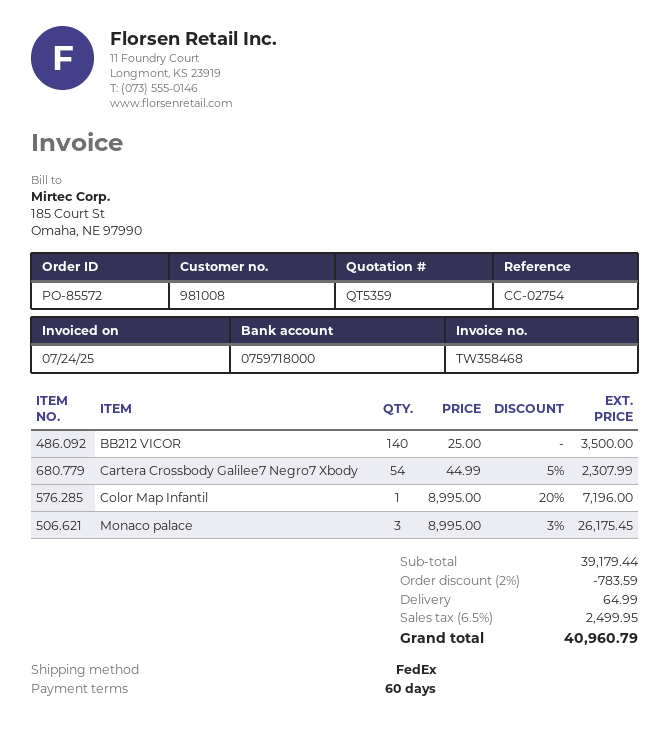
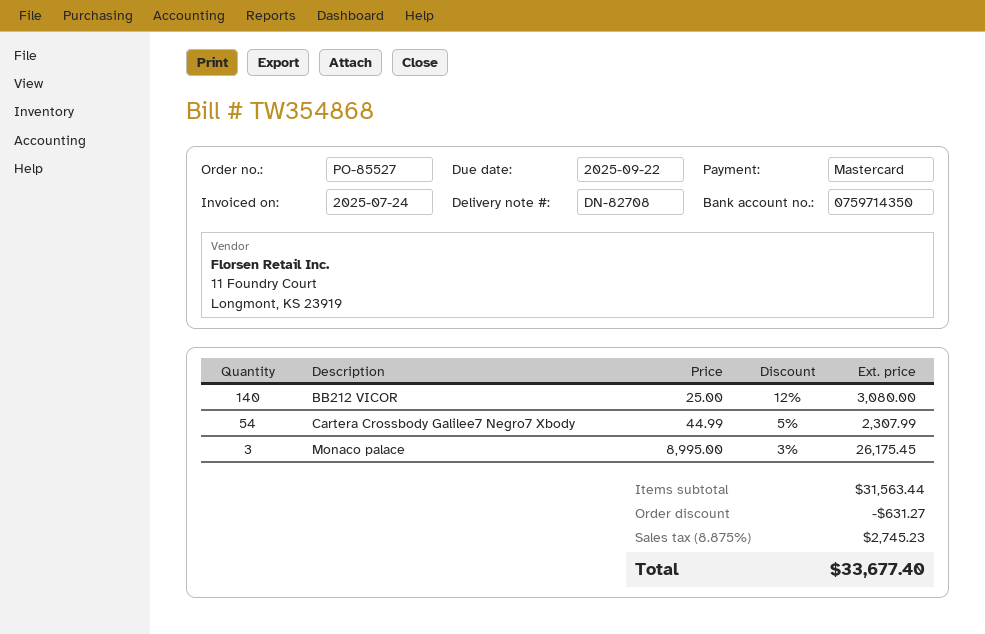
order number: PO-85572 -> PO-85527
invoice number: TW358468 -> TW354868
bank account: 0759718000 -> 0759714350
BB212 VICOR: 140 x 25.00 = 3500.00 -> 140 x 25.00 - 12% = 3080.00
Color Map Infantil: 1 x 8995.00 - 20% = 7196.00 -> none
subtotal: 39179.44 -> 31563.44
discount: 783.59 -> 631.27
shipping: 64.99 -> none
tax: 6.5% = 2499.95 -> 8.875% = 2745.23
total: 40960.79 -> 33677.40

